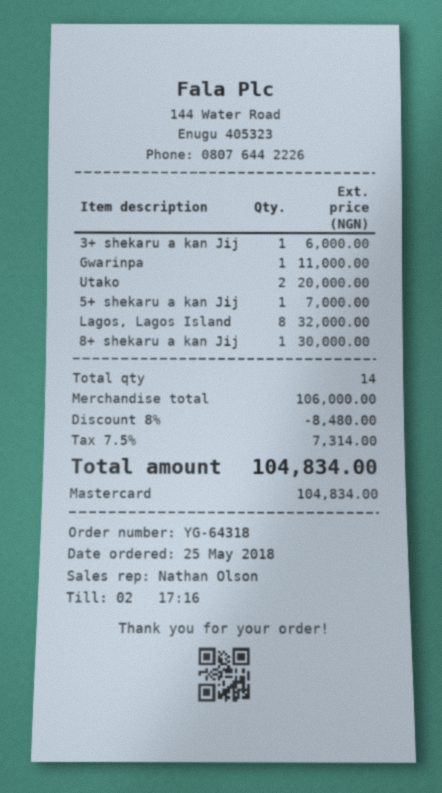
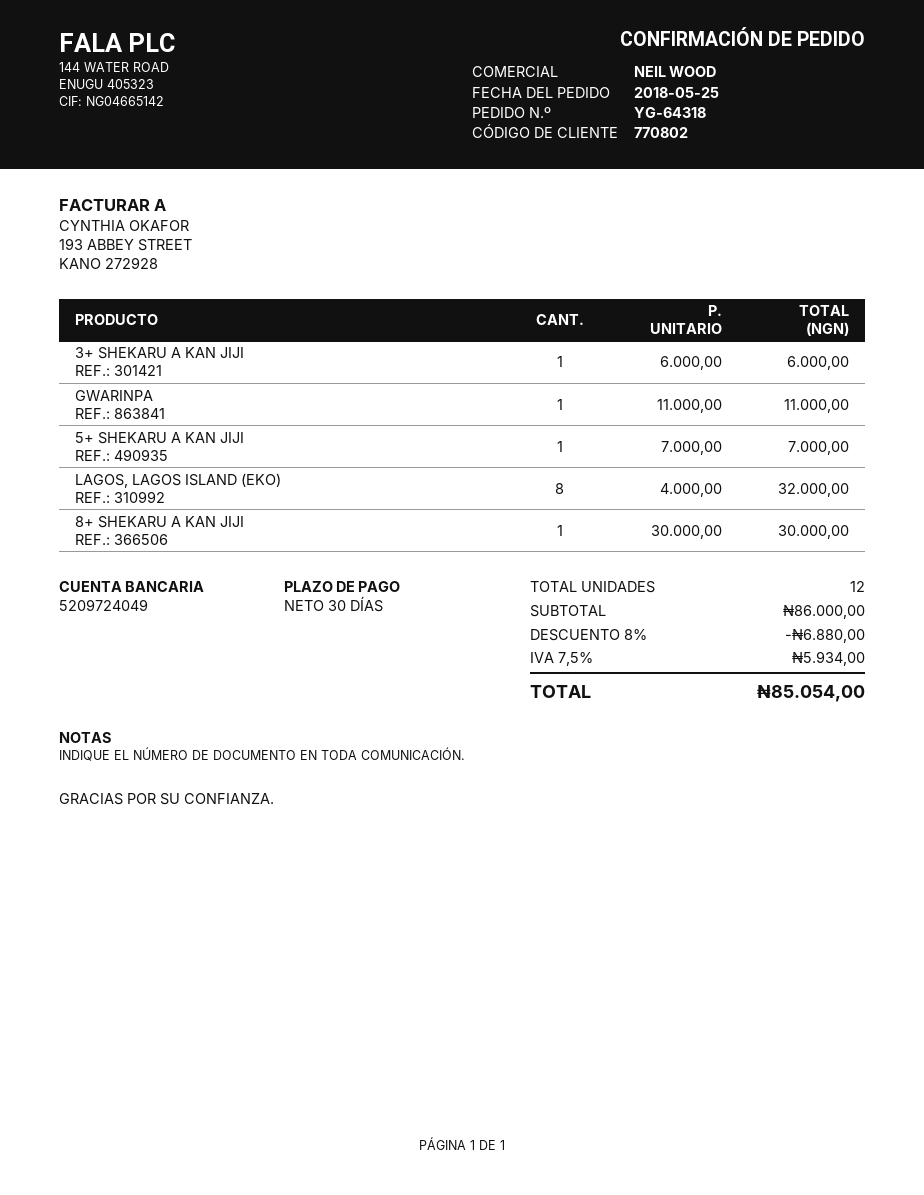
sales rep: Nathan Olson -> NEIL WOOD
Utako: 2 for 20000.00 -> none
total quantity: 14 -> 12
subtotal: 106000.00 -> 86000.00
discount: 8% = 8480.00 -> 8% = 6880.00
tax: 7.5% = 7314.00 -> 7.5% = 5934.00
total: 104834.00 -> 85054.00

